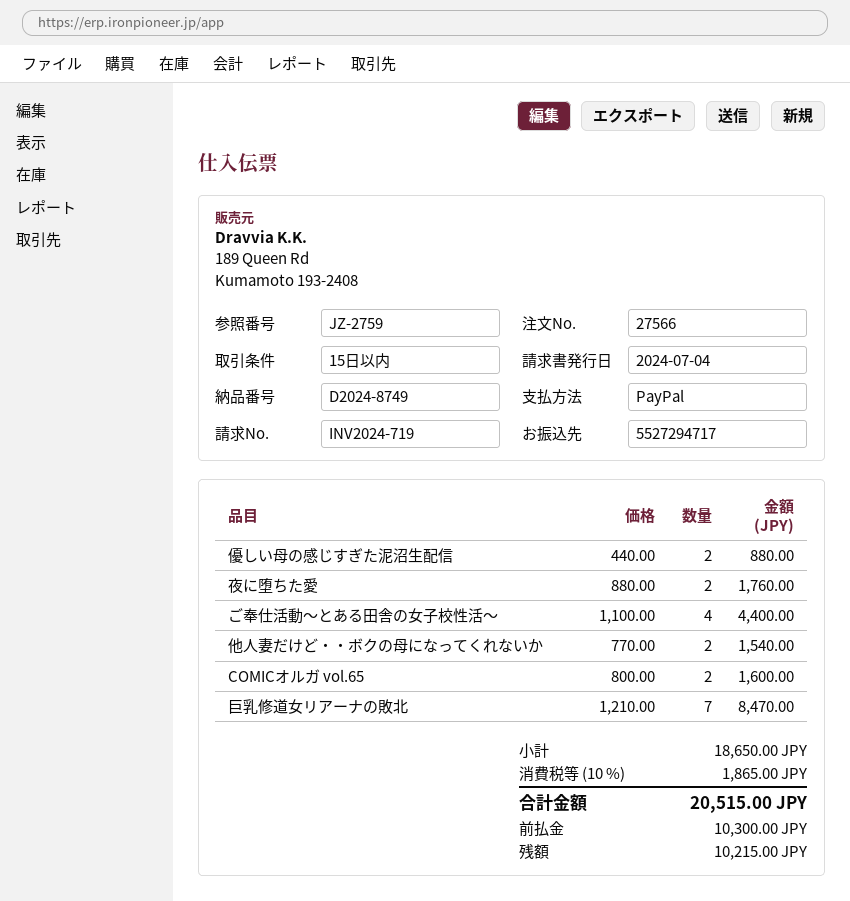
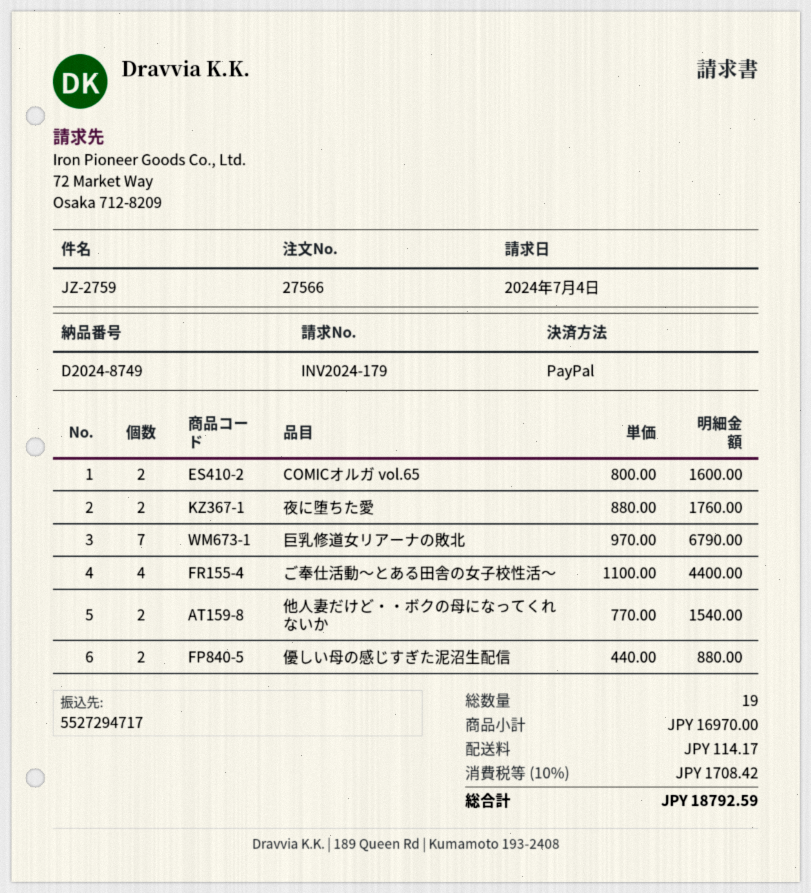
invoice number: INV2024-719 -> INV2024-179
巨乳修道女リアーナの敗北: 7 x 1210.00 = 8470.00 -> 7 x 970.00 = 6790.00
subtotal: 18650.00 -> 16970.00
shipping: none -> 114.17
tax: 10% = 1865.00 -> 10% = 1708.42
total: 20515.00 -> 18792.59

